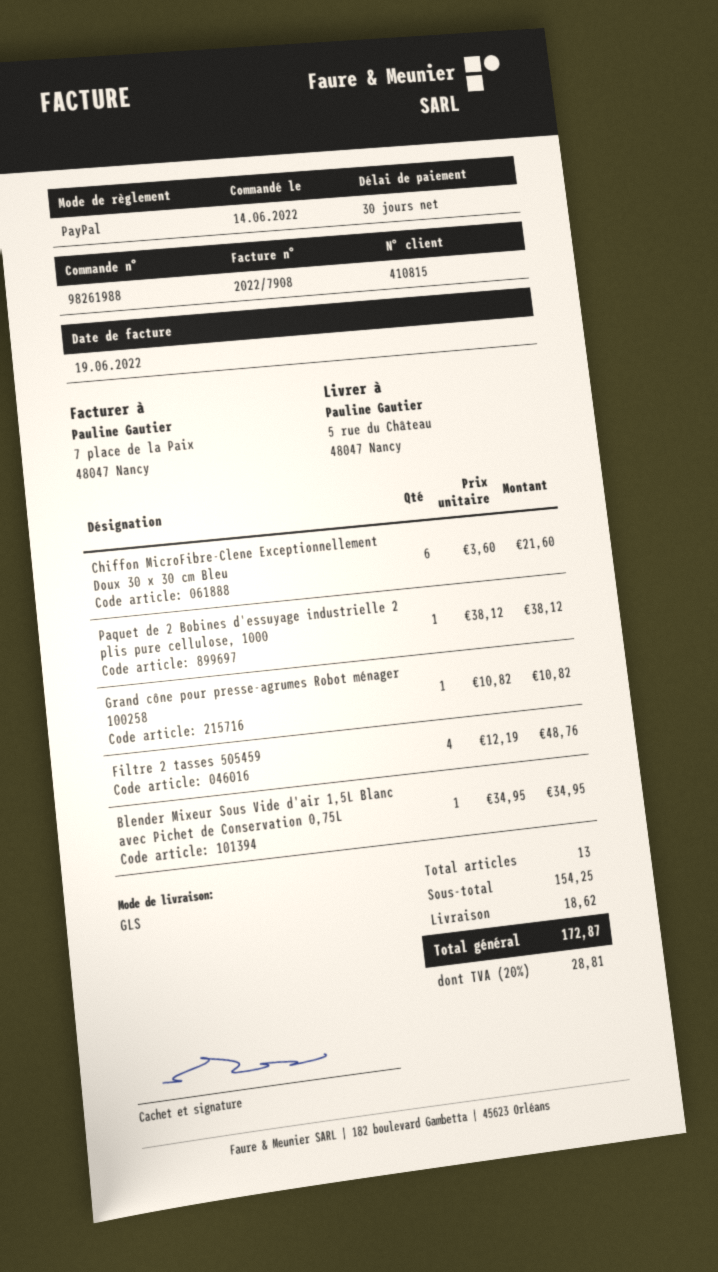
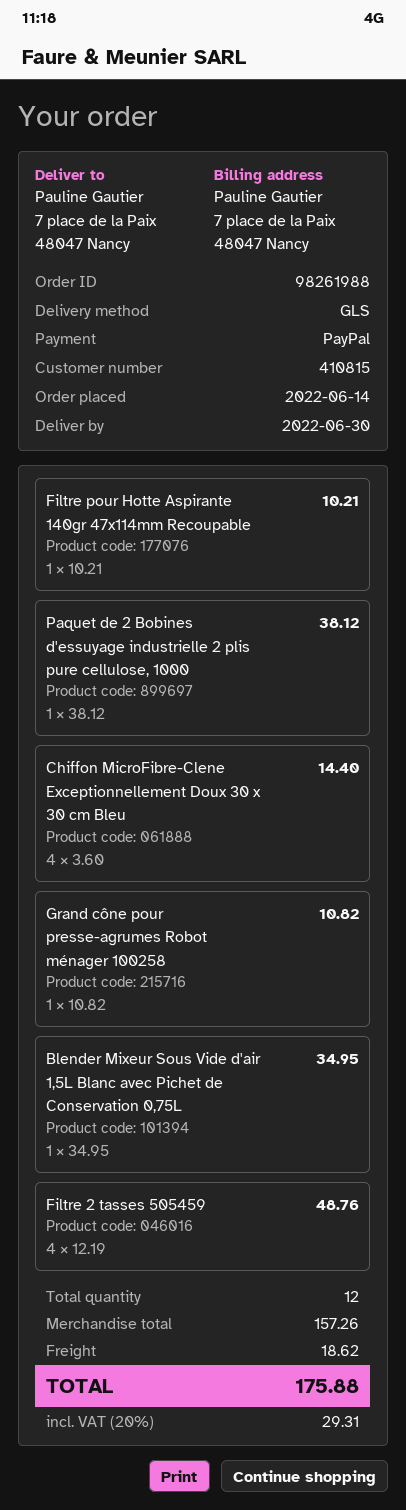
ship to: 5 rue du Château, 48047 Nancy -> 7 place de la Paix, 48047 Nancy
Chiffon MicroFibre-Clene Exceptionnellement Doux 30 x 30 cm Bleu: 6 x 3.60 = 21.60 -> 4 x 3.60 = 14.40
Filtre pour Hotte Aspirante 140gr 47x114mm Recoupable: none -> 1 x 10.21 = 10.21
total quantity: 13 -> 12
subtotal: 154.25 -> 157.26
tax: 20% = 28.81 -> 20% = 29.31
total: 172.87 -> 175.88

